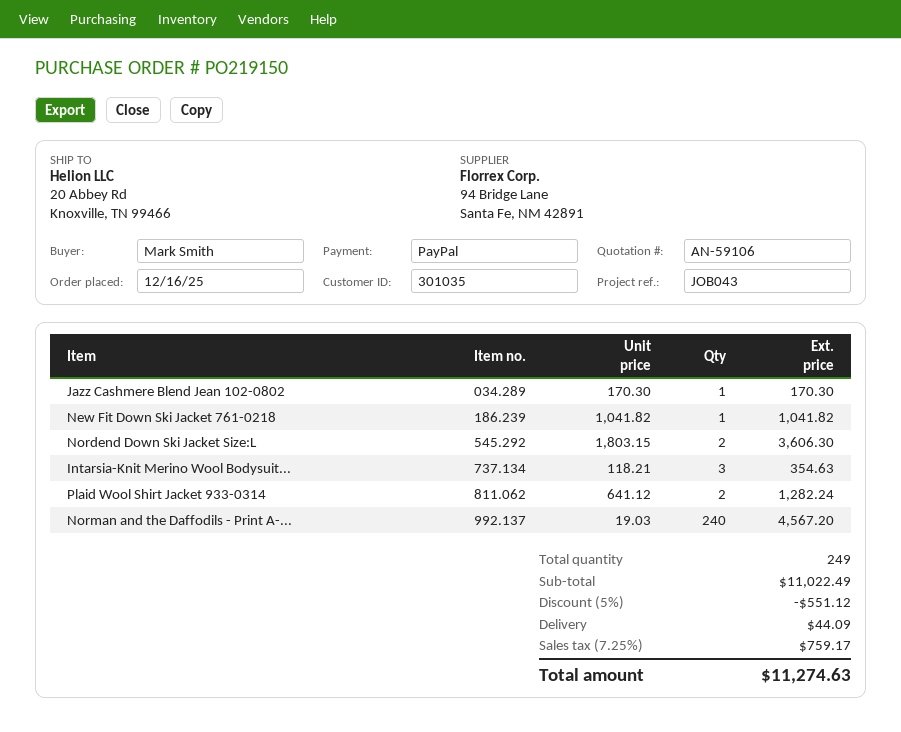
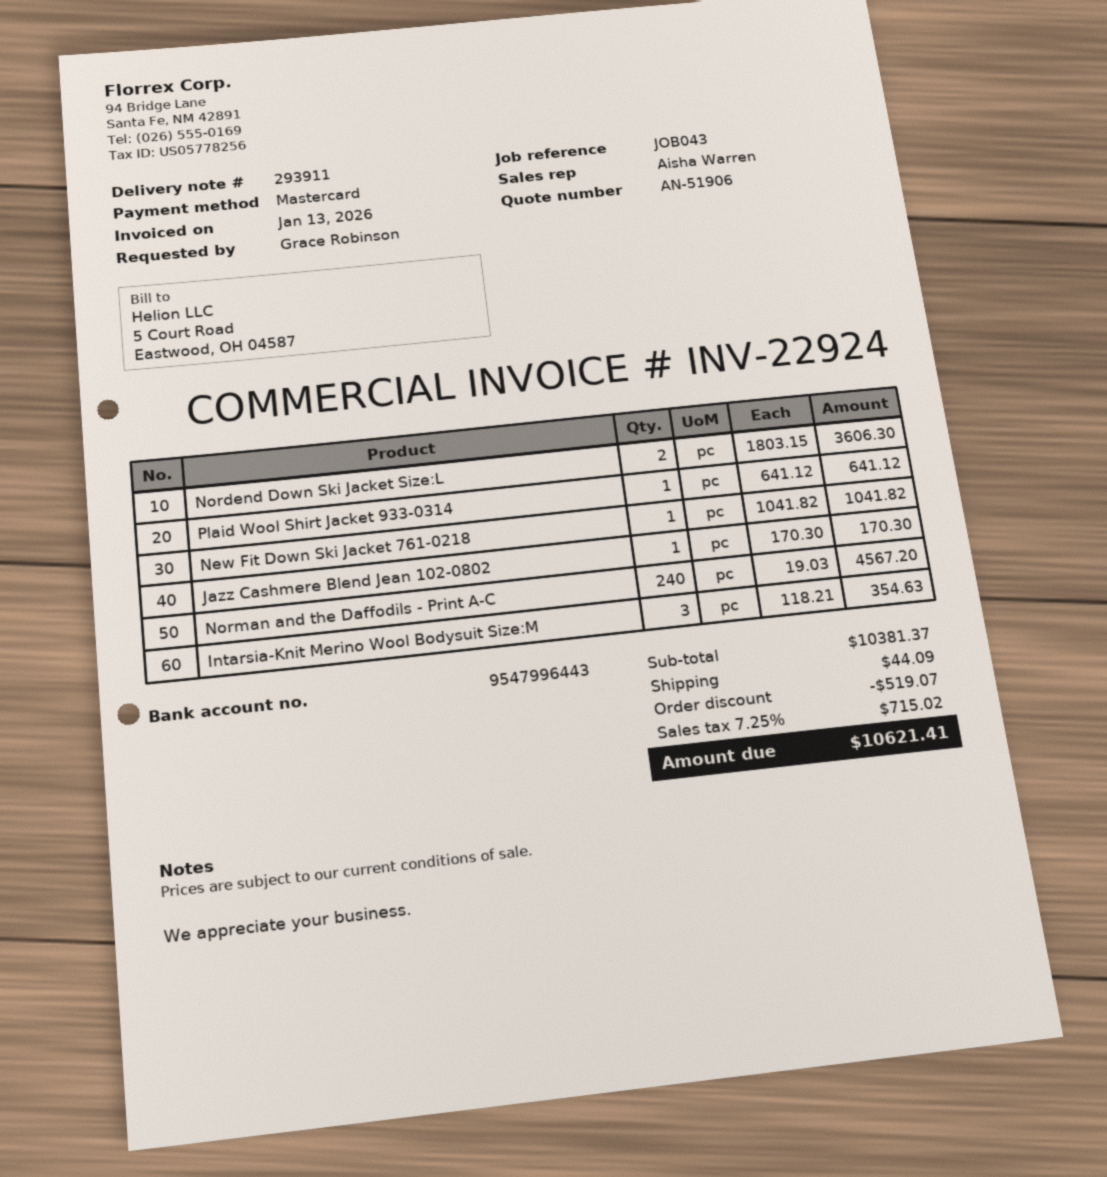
quote number: AN-59106 -> AN-51906
ordered by: Mark Smith -> Grace Robinson
payment method: PayPal -> Mastercard
Plaid Wool Shirt Jacket 933-0314: 2 x 641.12 = 1282.24 -> 1 x 641.12 = 641.12
subtotal: 11022.49 -> 10381.37
discount: 551.12 -> 519.07
tax: 7.25% = 759.17 -> 7.25% = 715.02
total: 11274.63 -> 10621.41

